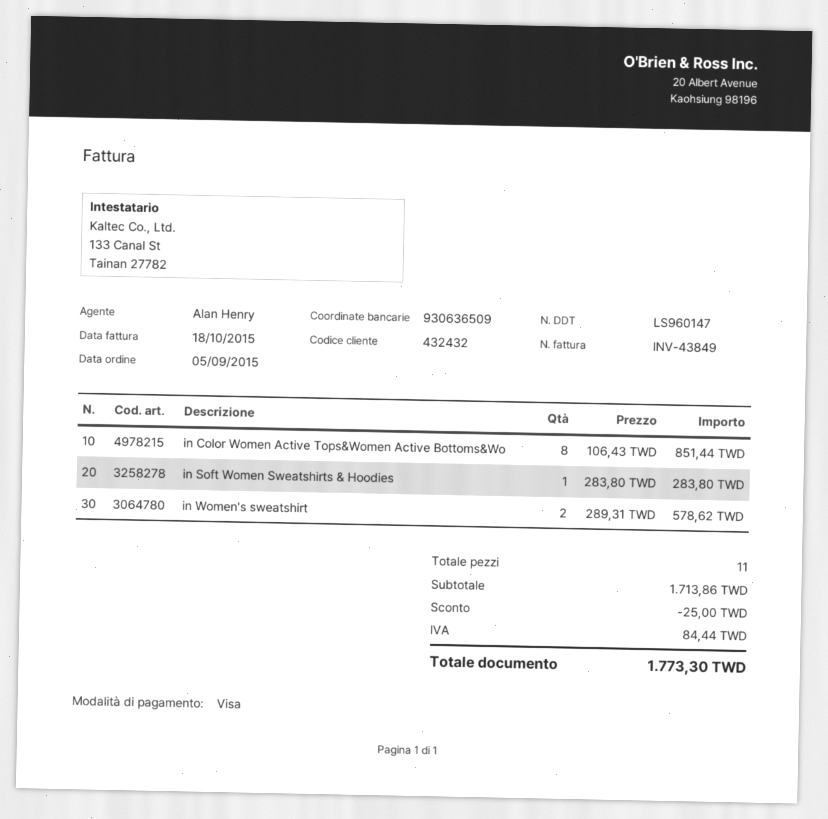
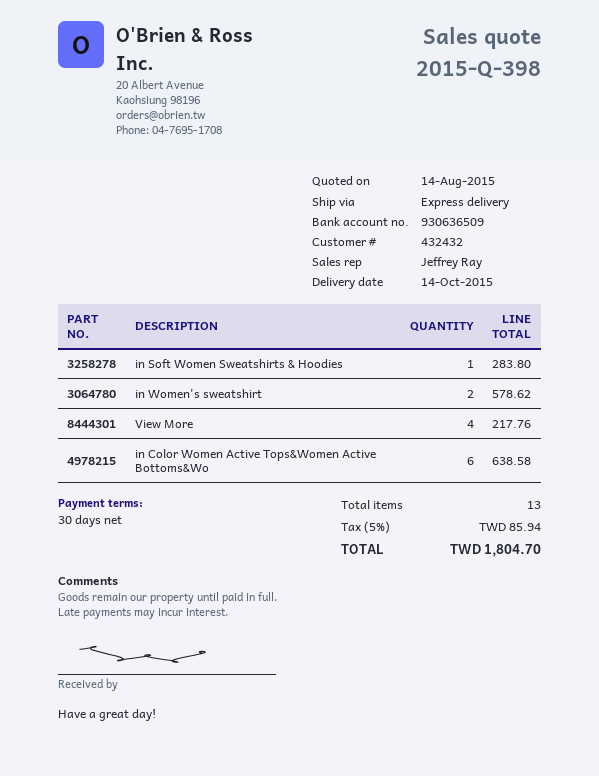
sales rep: Alan Henry -> Jeffrey Ray
in Color Women Active Tops&Women Active Bottoms&Wo: 8 for 851.44 -> 6 for 638.58
View More: none -> 4 for 217.76
total quantity: 11 -> 13
discount: 25.00 -> none
tax: 84.44 -> 85.94
total: 1773.30 -> 1804.70

